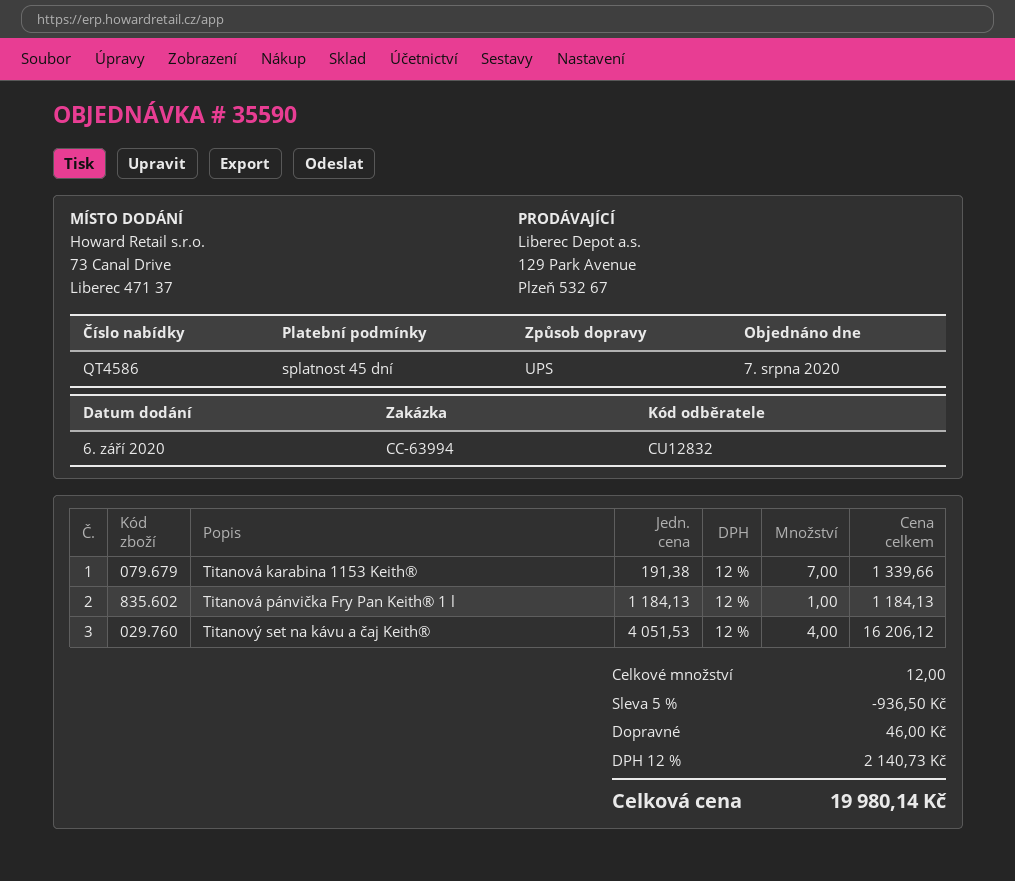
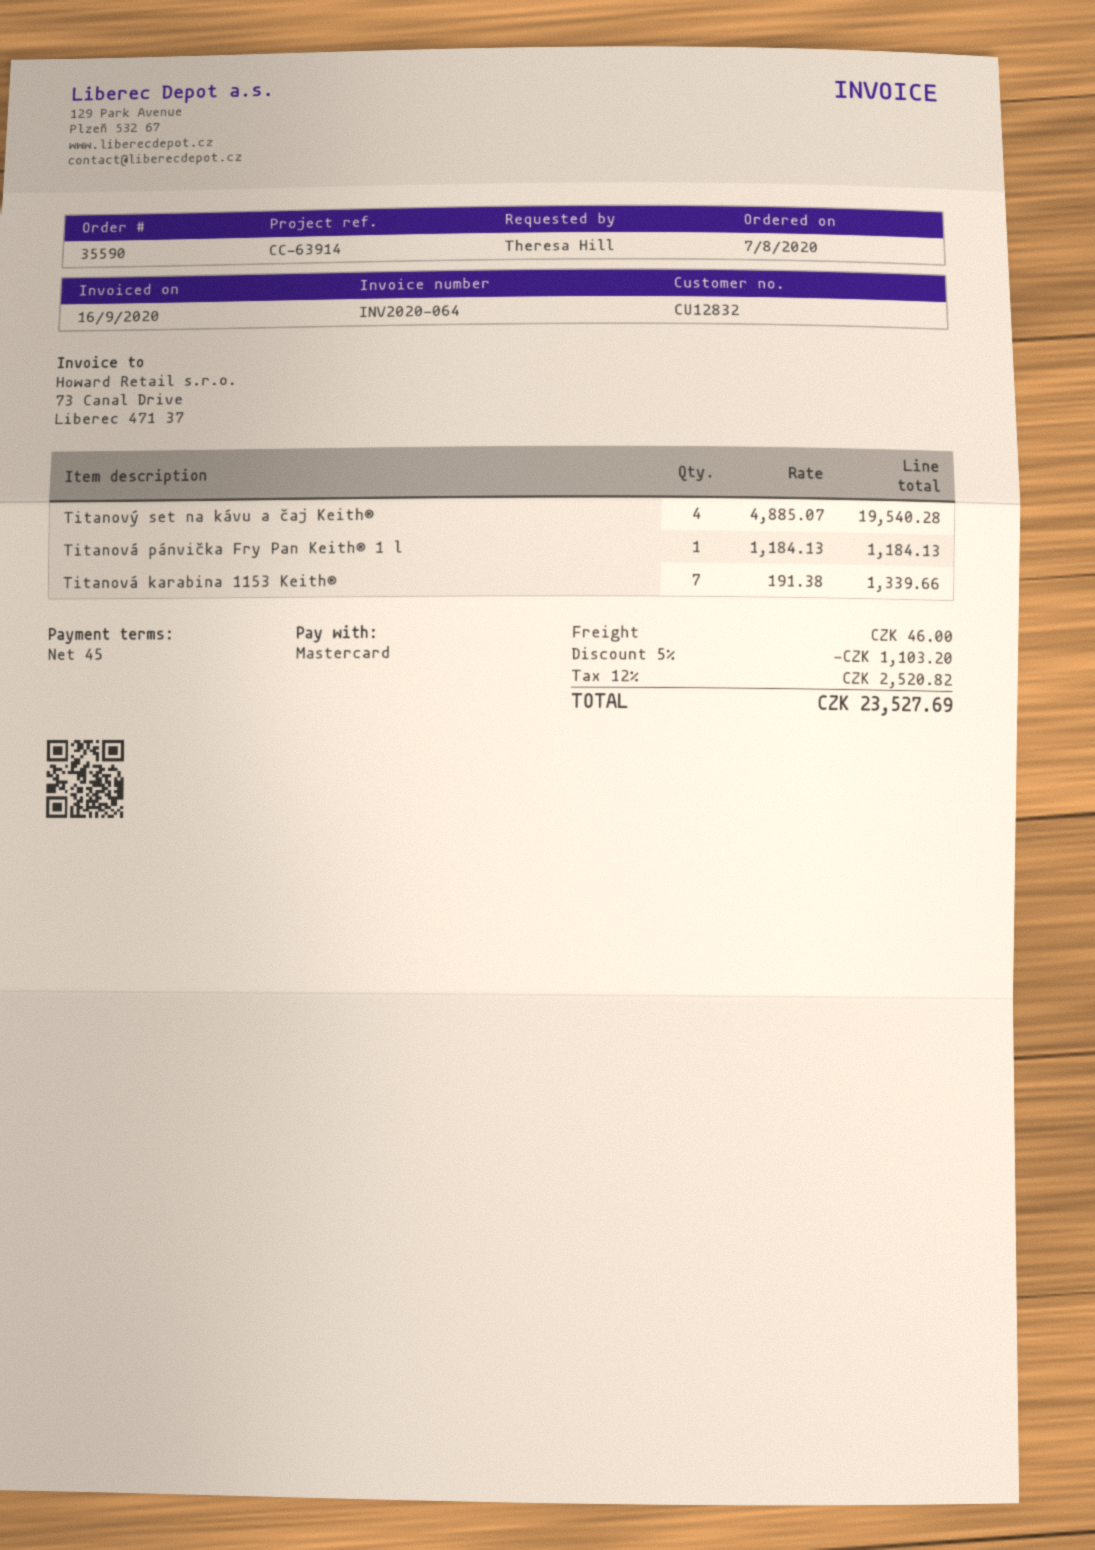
reference: CC-63994 -> CC-63914
Titanový set na kávu a čaj Keith®: 4 x 4051.53 = 16206.12 -> 4 x 4885.07 = 19540.28
discount: 5% = 936.50 -> 5% = 1103.20
tax: 12% = 2140.73 -> 12% = 2520.82
total: 19980.14 -> 23527.69

